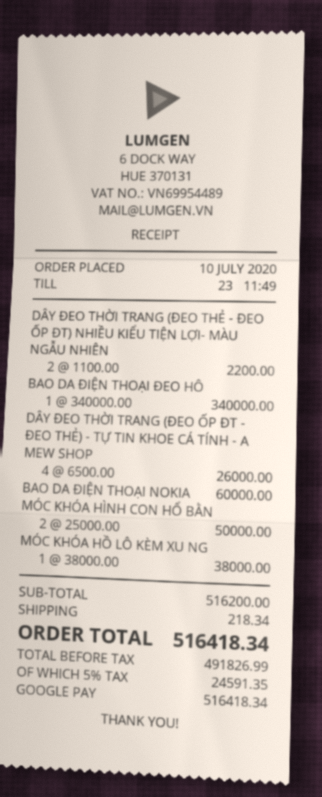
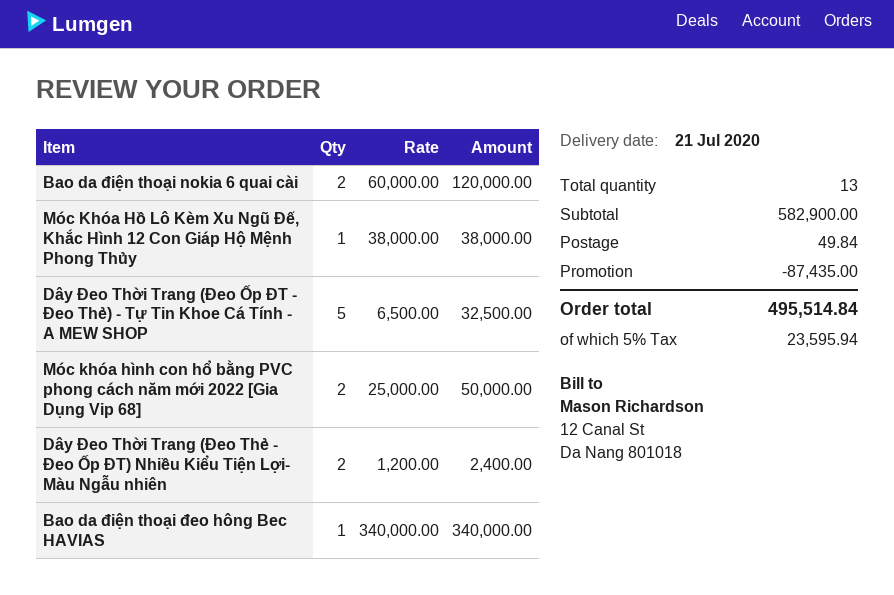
DÂY ĐEO THỜI TRANG (ĐEO THẺ - ĐEO ỐP ĐT) NHIỀU KIỂU TIỆN LỢI- MÀU NGẪU NHIÊN: 2 x 1100.00 = 2200.00 -> 2 x 1200.00 = 2400.00
DÂY ĐEO THỜI TRANG (ĐEO ỐP ĐT - ĐEO THẺ) - TỰ TIN KHOE CÁ TÍNH - A MEW SHOP: 4 x 6500.00 = 26000.00 -> 5 x 6500.00 = 32500.00
BAO DA ĐIỆN THOẠI NOKIA: 1 x 60000.00 = 60000.00 -> 2 x 60000.00 = 120000.00
subtotal: 516200.00 -> 582900.00
discount: none -> 87435.00
shipping: 218.34 -> 49.84
tax: 5% = 24591.35 -> 5% = 23595.94
total: 516418.34 -> 495514.84

